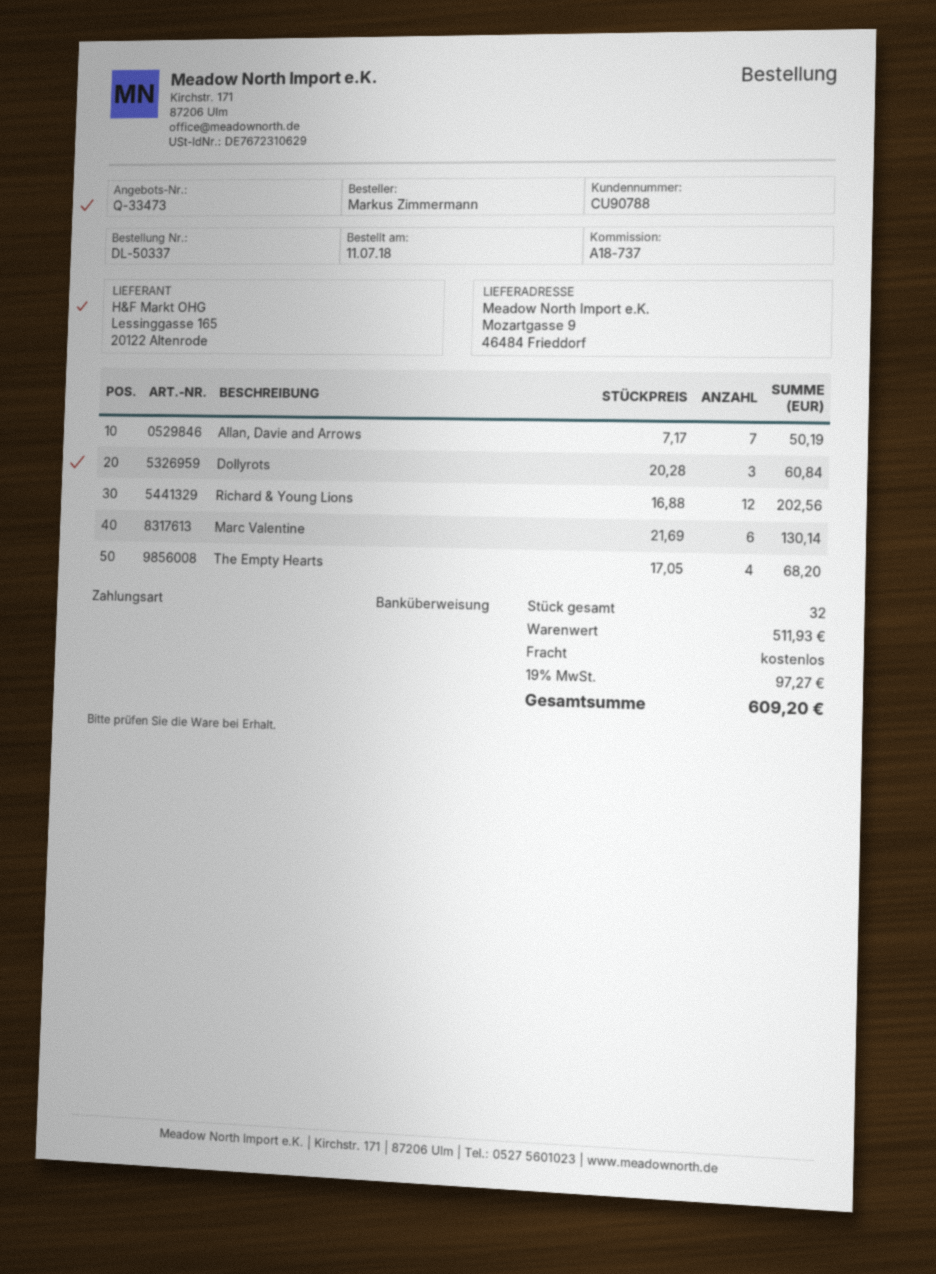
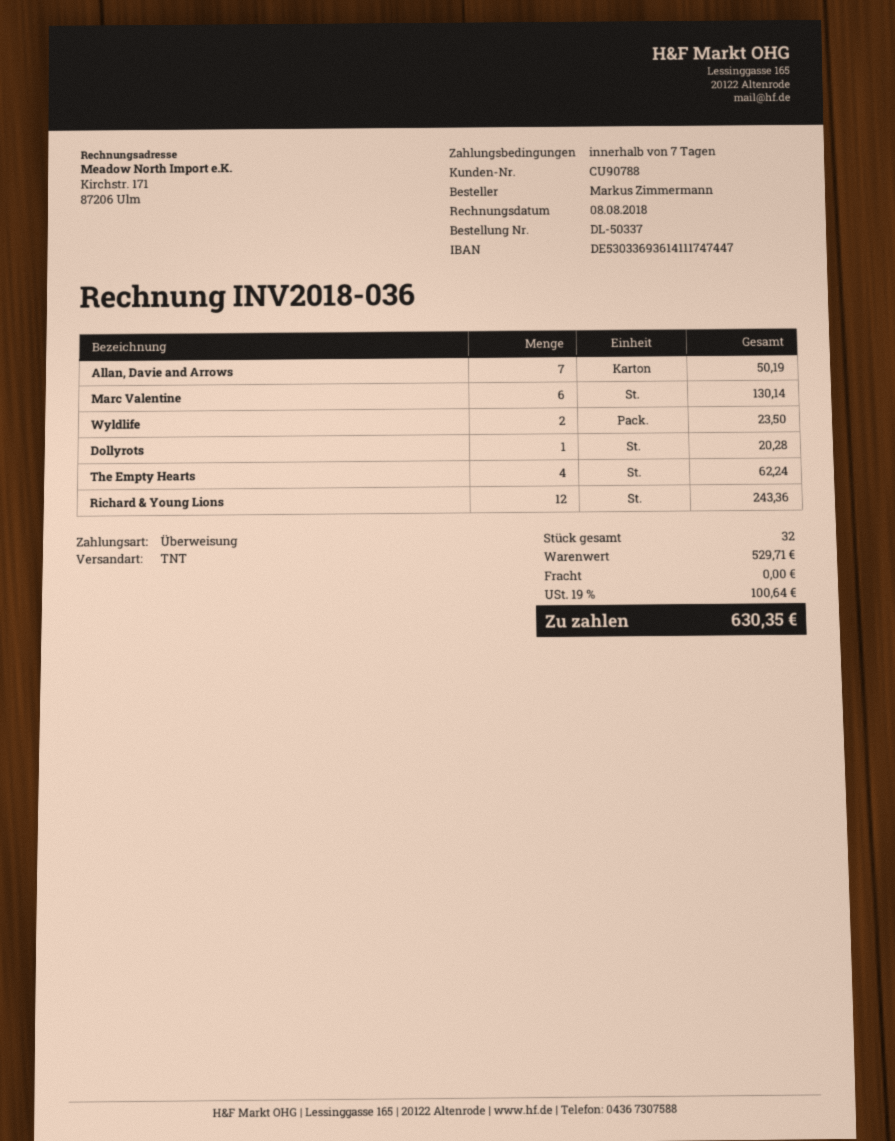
Dollyrots: 3 for 60.84 -> 1 for 20.28
Richard & Young Lions: 12 for 202.56 -> 12 for 243.36
The Empty Hearts: 4 for 68.20 -> 4 for 62.24
Wyldlife: none -> 2 for 23.50
subtotal: 511.93 -> 529.71
tax: 19% = 97.27 -> 19% = 100.64
total: 609.20 -> 630.35

